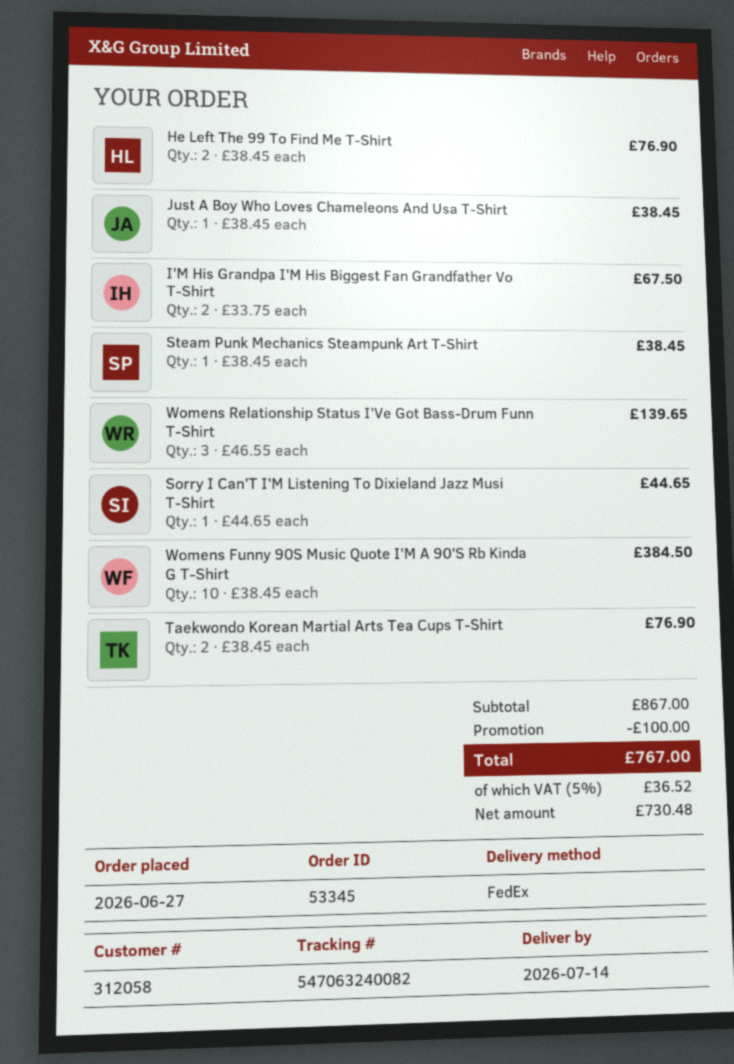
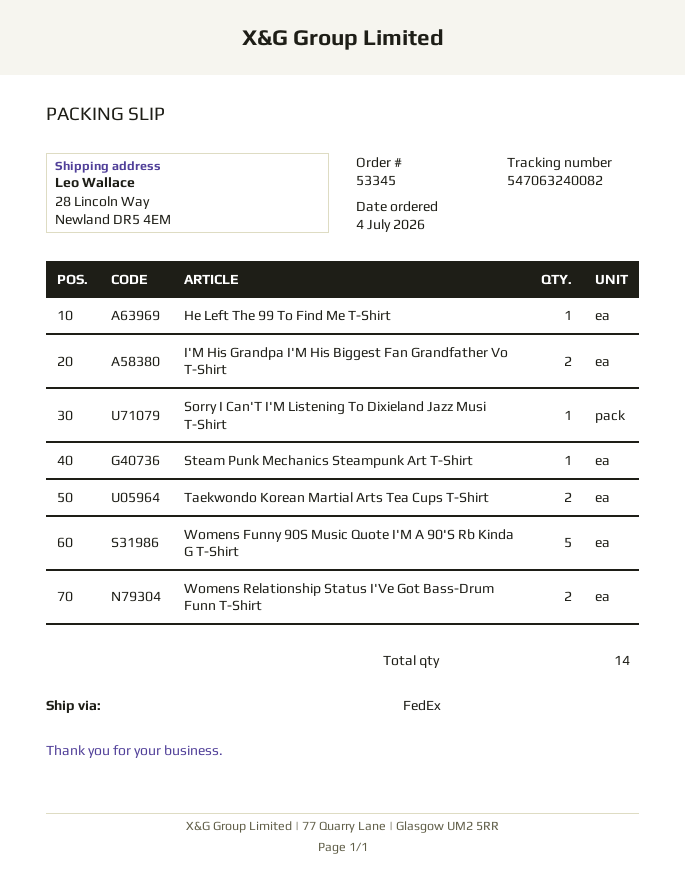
order date: 2026-06-27 -> 2026-07-04
He Left The 99 To Find Me T-Shirt: 2 -> 1
Just A Boy Who Loves Chameleons And Usa T-Shirt: 1 -> none
Womens Relationship Status I'Ve Got Bass-Drum Funn T-Shirt: 3 -> 2
Womens Funny 90S Music Quote I'M A 90'S Rb Kinda G T-Shirt: 10 -> 5

